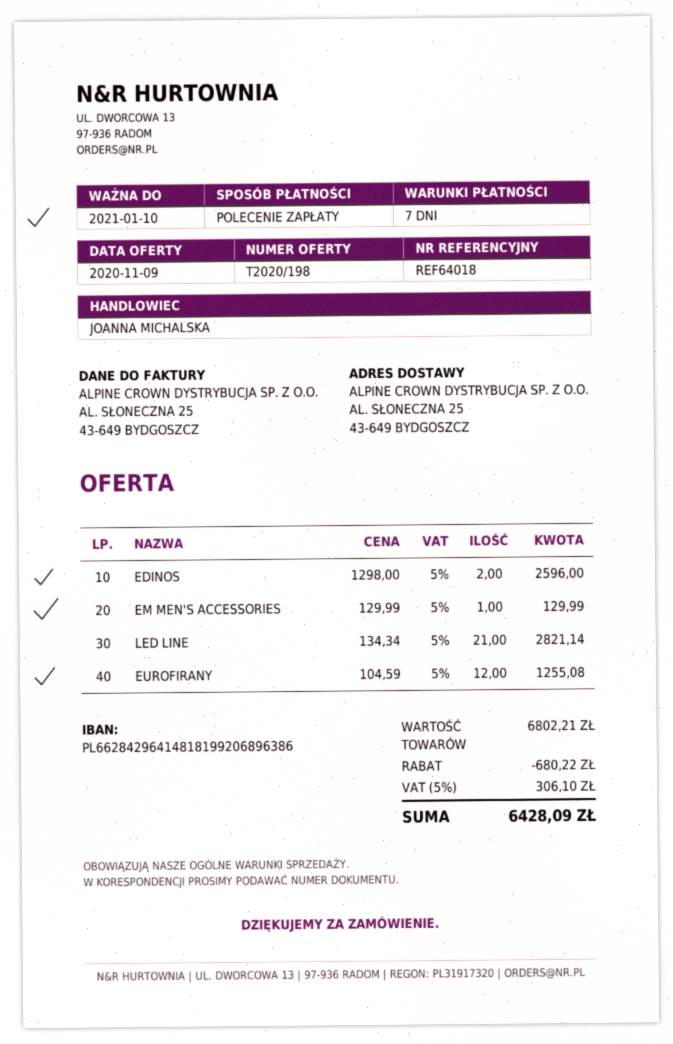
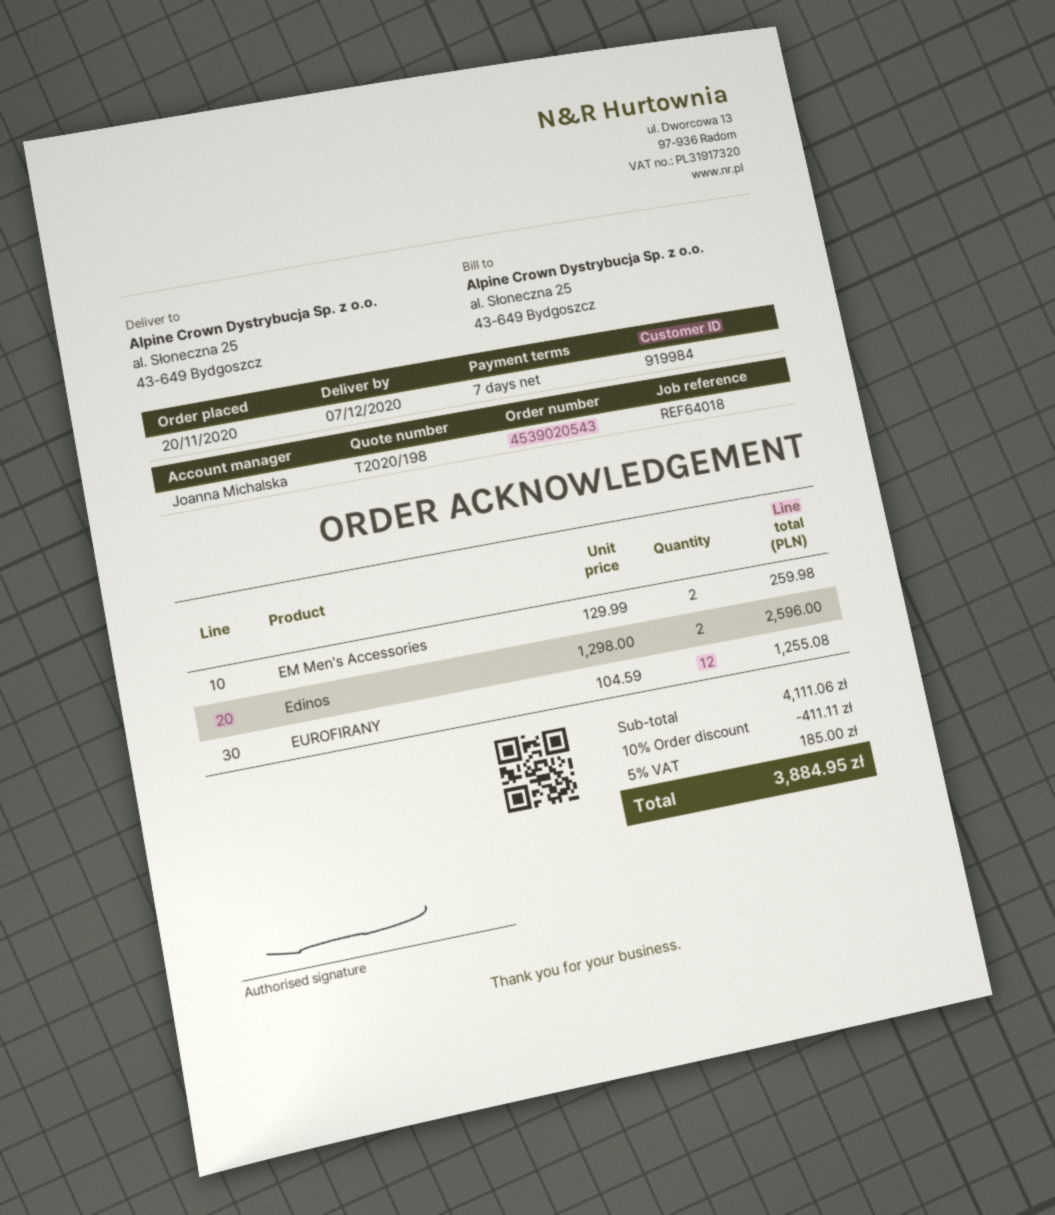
EM MEN'S ACCESSORIES: 1 x 129.99 = 129.99 -> 2 x 129.99 = 259.98
LED LINE: 21 x 134.34 = 2821.14 -> none
subtotal: 6802.21 -> 4111.06
discount: 680.22 -> 411.11
tax: 5% = 306.10 -> 5% = 185.00
total: 6428.09 -> 3884.95

